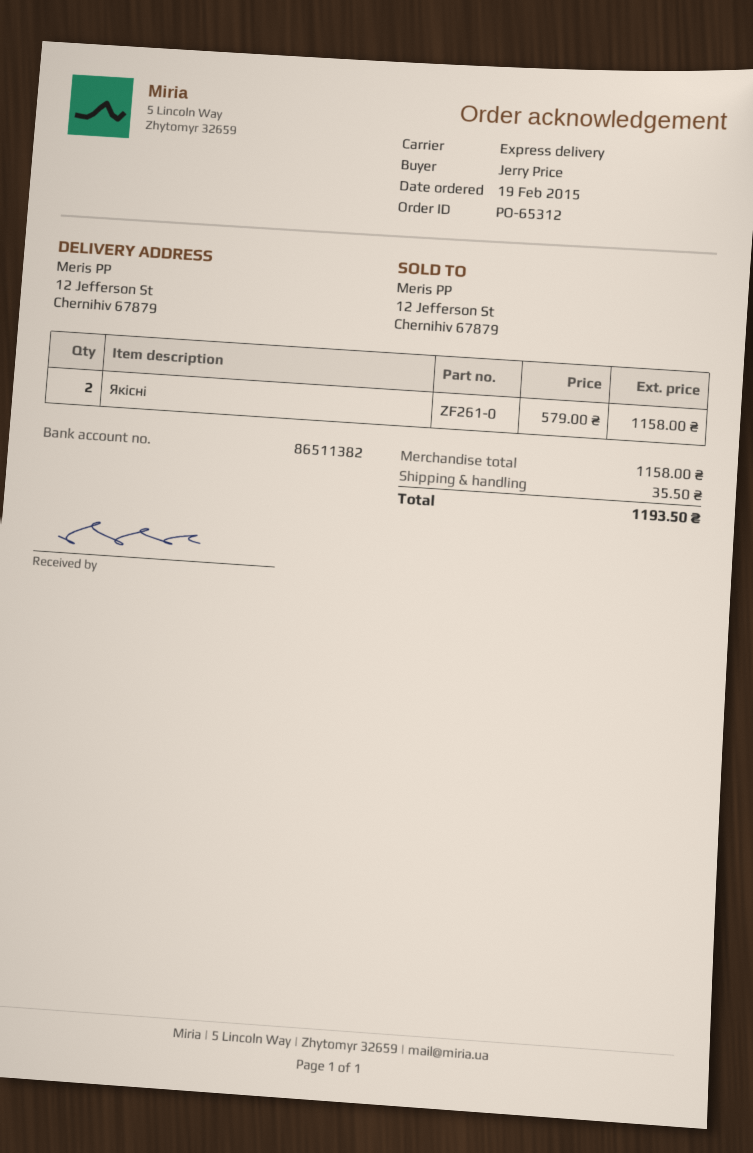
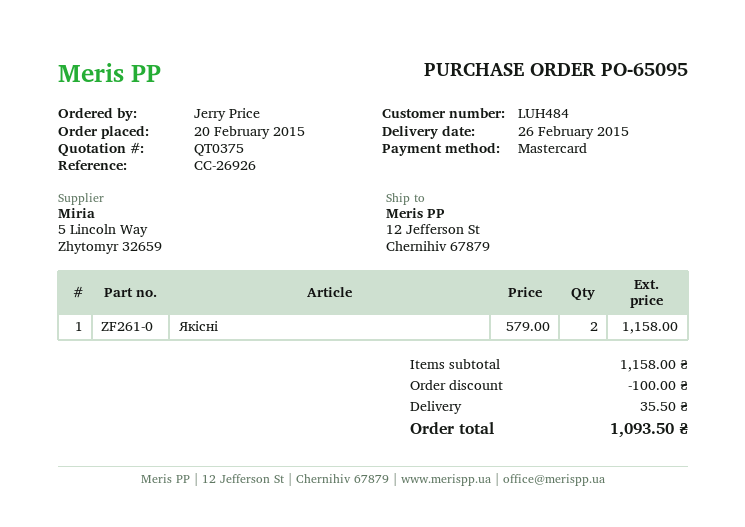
order number: PO-65312 -> PO-65095
order date: 2015-02-19 -> 2015-02-20
discount: none -> 100.00
total: 1193.50 -> 1093.50

